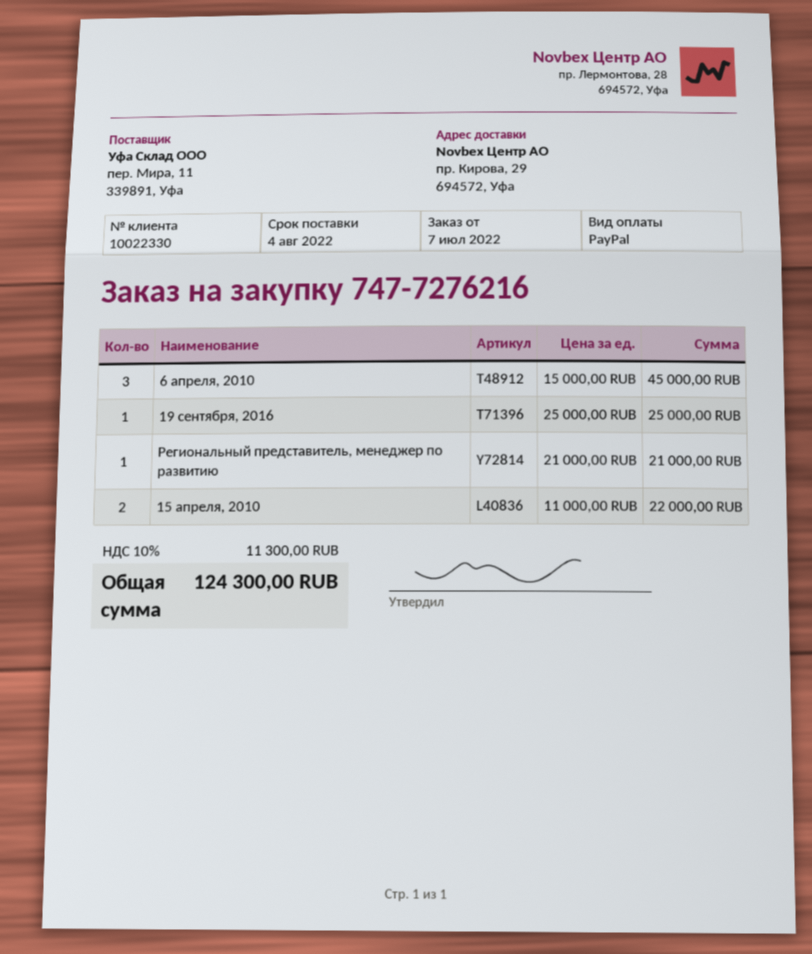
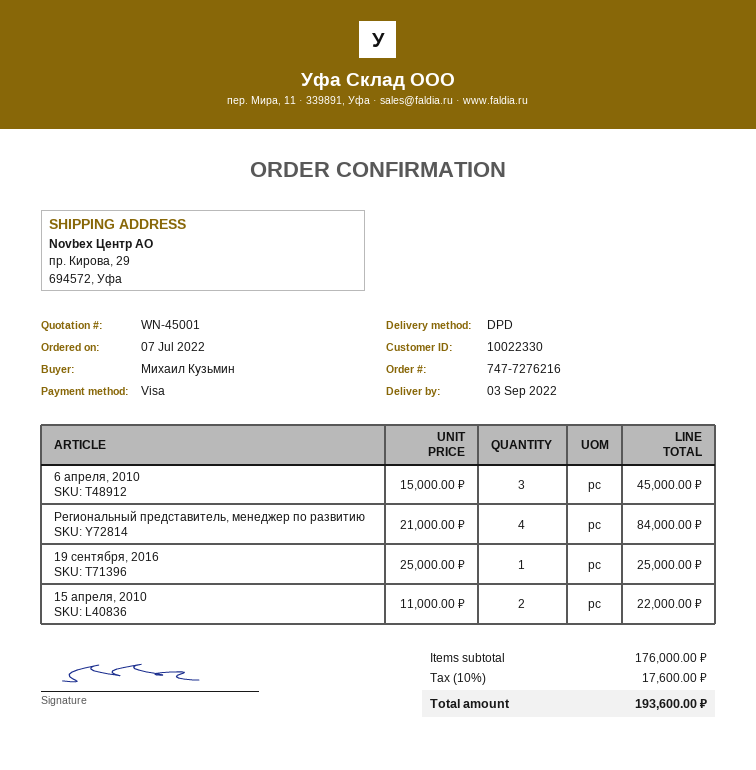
delivery date: 2022-08-04 -> 2022-09-03
payment method: PayPal -> Visa
Региональный представитель, менеджер по развитию: 1 x 21000.00 = 21000.00 -> 4 x 21000.00 = 84000.00
tax: 10% = 11300.00 -> 10% = 17600.00
total: 124300.00 -> 193600.00

